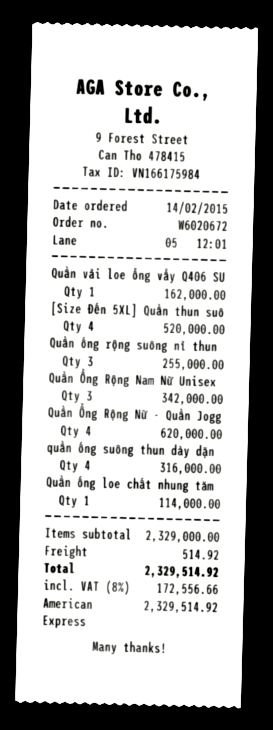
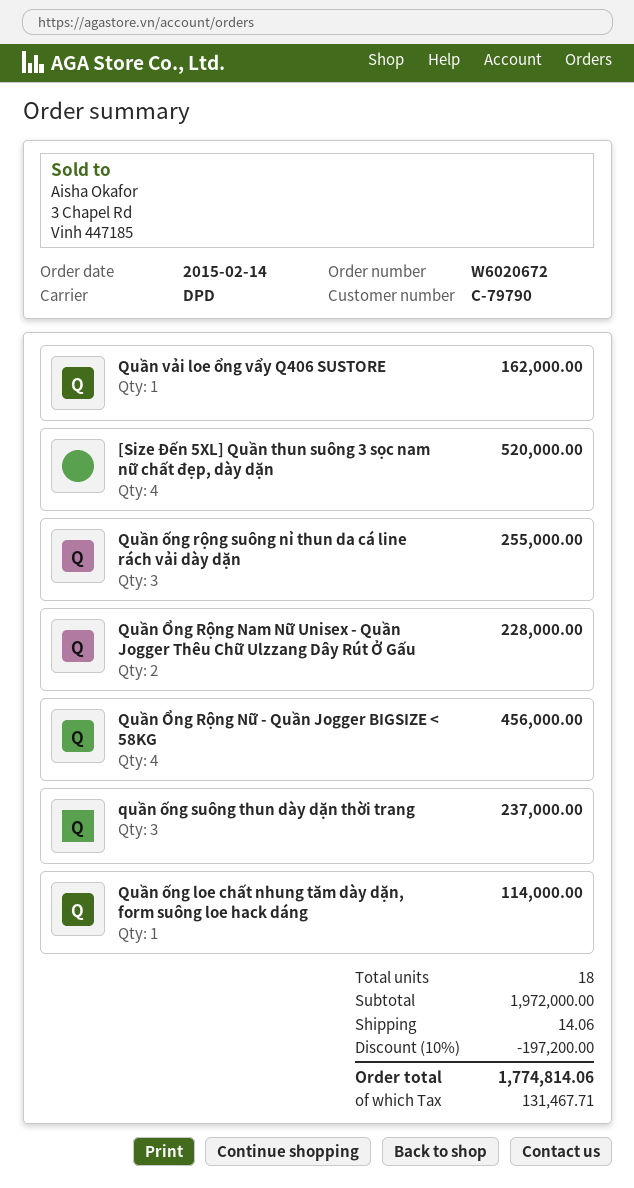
Quần Ổng Rộng Nam Nữ Unisex: 3 for 342000.00 -> 2 for 228000.00
Quần Ổng Rộng Nữ - Quần Jogg: 4 for 620000.00 -> 4 for 456000.00
quần ống suông thun dày dặn: 4 for 316000.00 -> 3 for 237000.00
subtotal: 2329000.00 -> 1972000.00
discount: none -> 10% = 197200.00
shipping: 514.92 -> 14.06
tax: 172556.66 -> 131467.71
total: 2329514.92 -> 1774814.06

